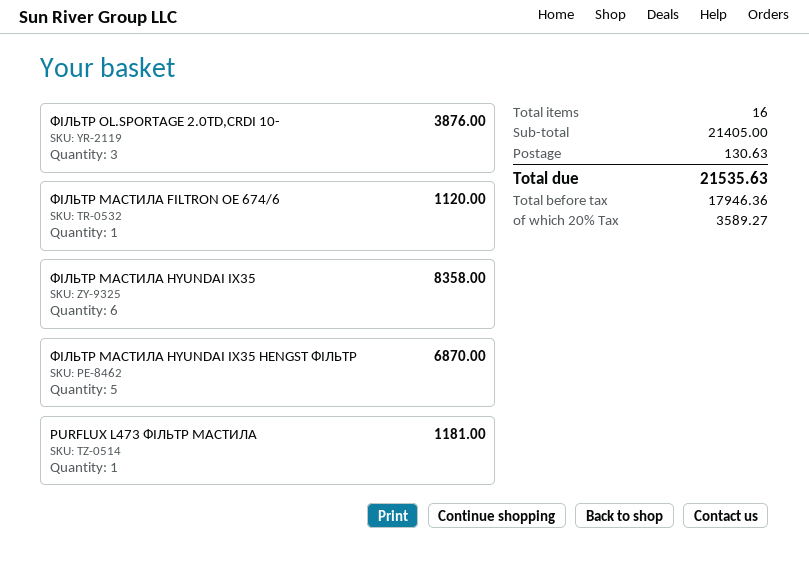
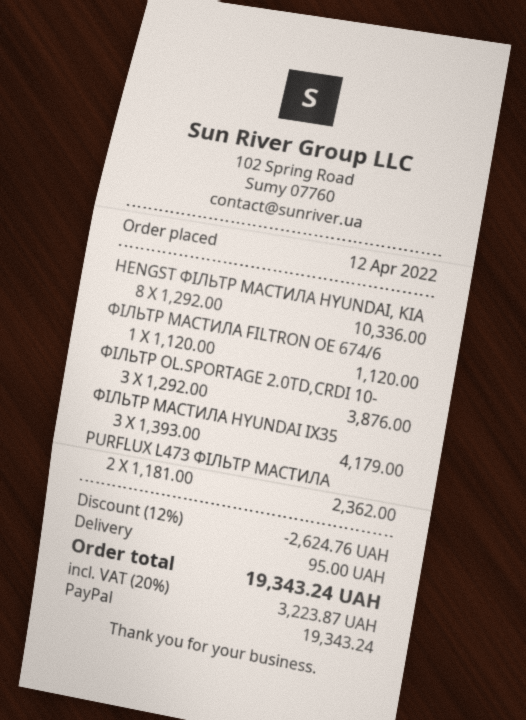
ФІЛЬТР МАСТИЛА HYUNDAI IX35: 6 for 8358.00 -> 3 for 4179.00
ФІЛЬТР МАСТИЛА HYUNDAI IX35 HENGST ФІЛЬТР: 5 for 6870.00 -> none
PURFLUX L473 ФІЛЬТР МАСТИЛА: 1 for 1181.00 -> 2 for 2362.00
HENGST ФІЛЬТР МАСТИЛА HYUNDAI, KIA: none -> 8 for 10336.00
discount: none -> 12% = 2624.76
shipping: 130.63 -> 95.00
tax: 20% = 3589.27 -> 20% = 3223.87
total: 21535.63 -> 19343.24

